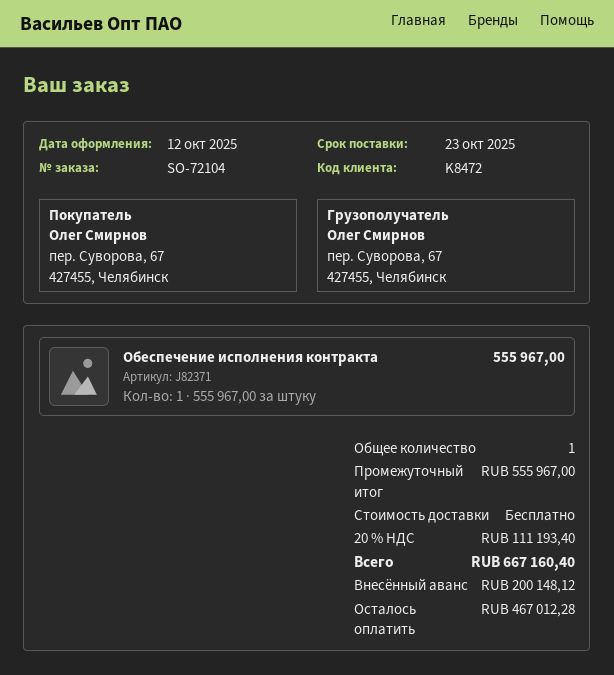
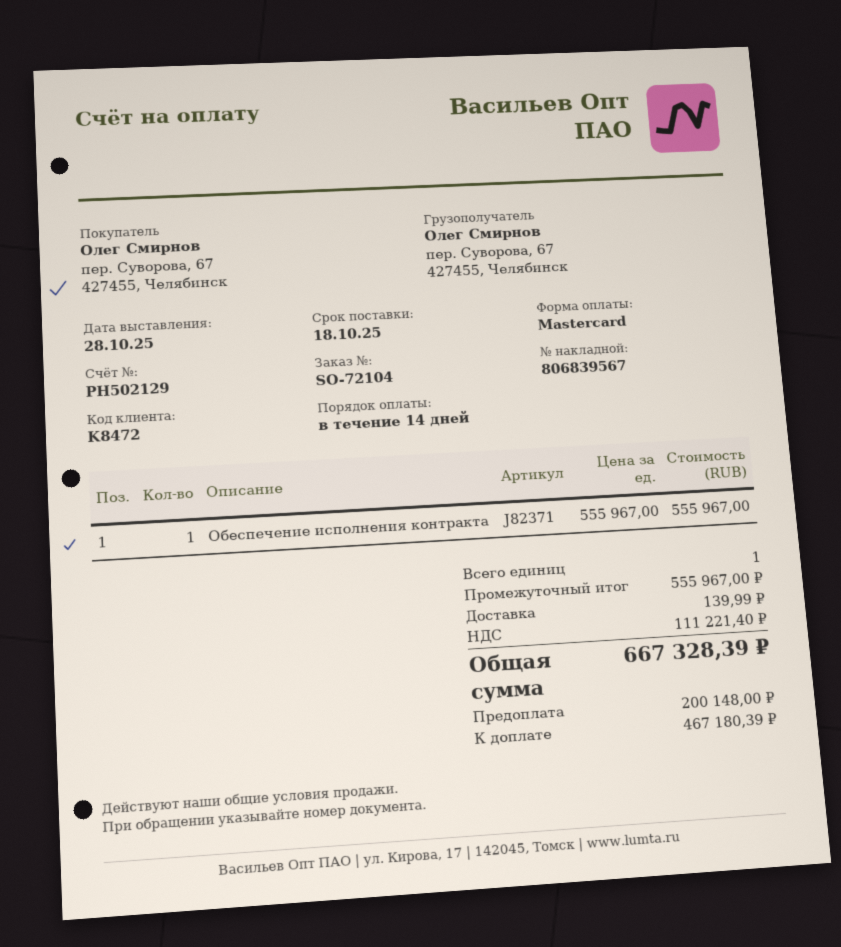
delivery date: 2025-10-23 -> 2025-10-18
shipping: 0.00 -> 139.99
tax: 111193.40 -> 111221.40
total: 667160.40 -> 667328.39
deposit: 200148.12 -> 200148.00
balance: 467012.28 -> 467180.39

